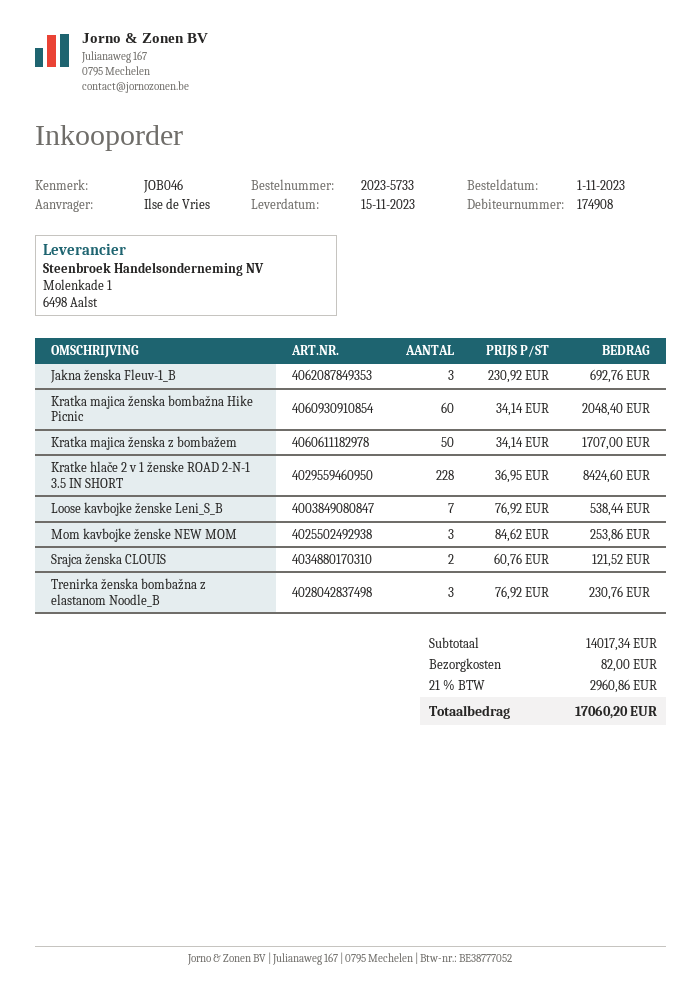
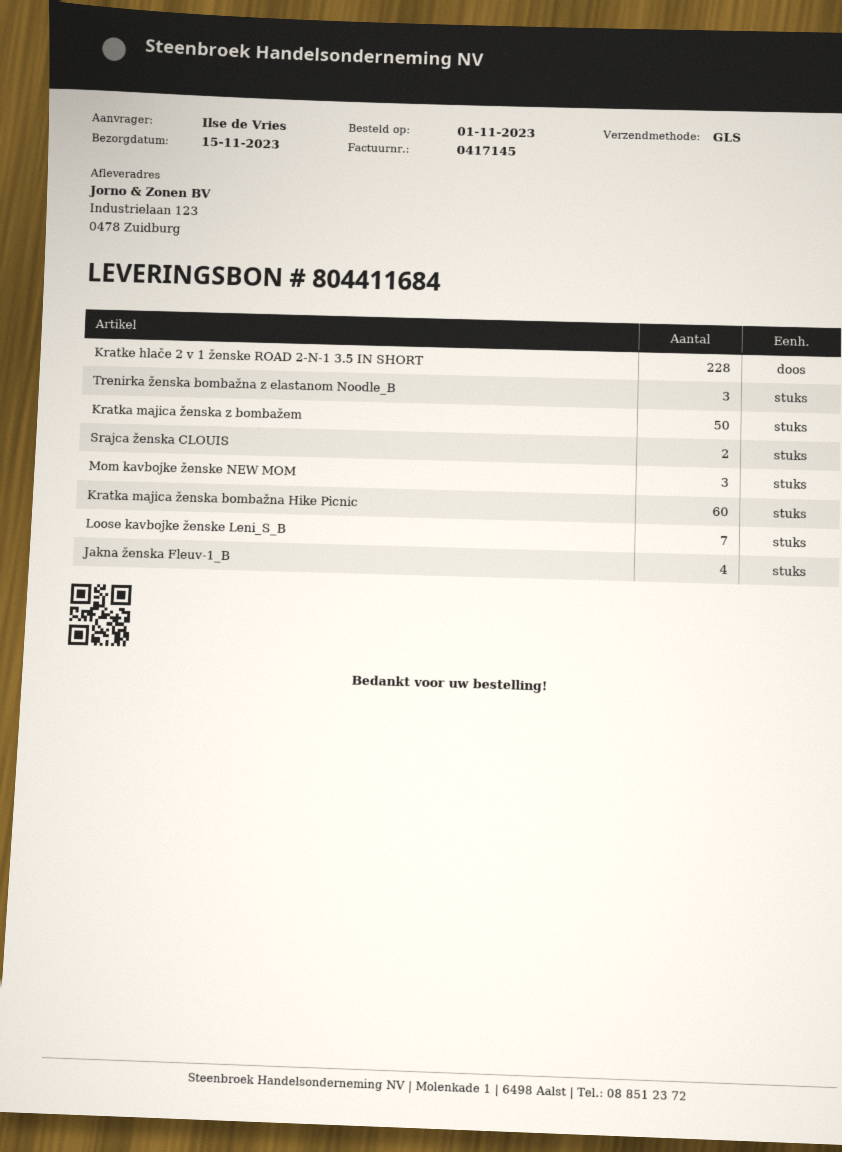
Jakna ženska Fleuv-1_B: 3 -> 4

